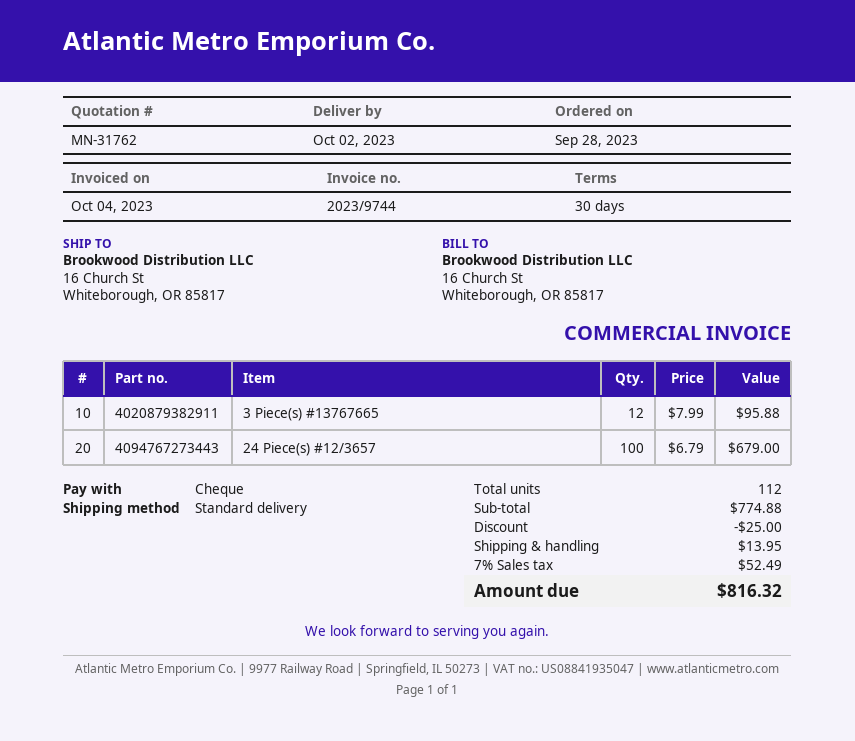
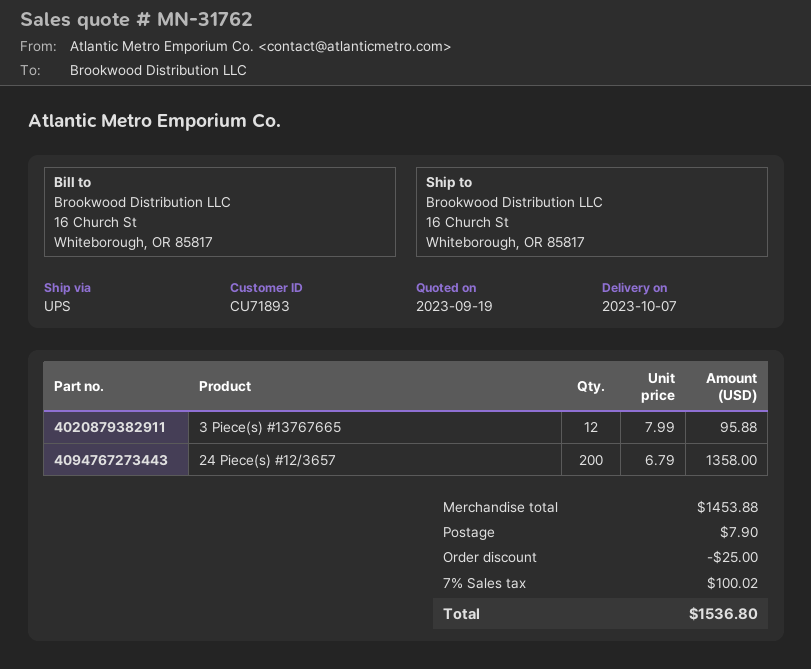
delivery date: 2023-10-02 -> 2023-10-07
shipping method: standard -> UPS
24 Piece(s) #12/3657: 100 x 6.79 = 679.00 -> 200 x 6.79 = 1358.00
subtotal: 774.88 -> 1453.88
shipping: 13.95 -> 7.90
tax: 7% = 52.49 -> 7% = 100.02
total: 816.32 -> 1536.80

